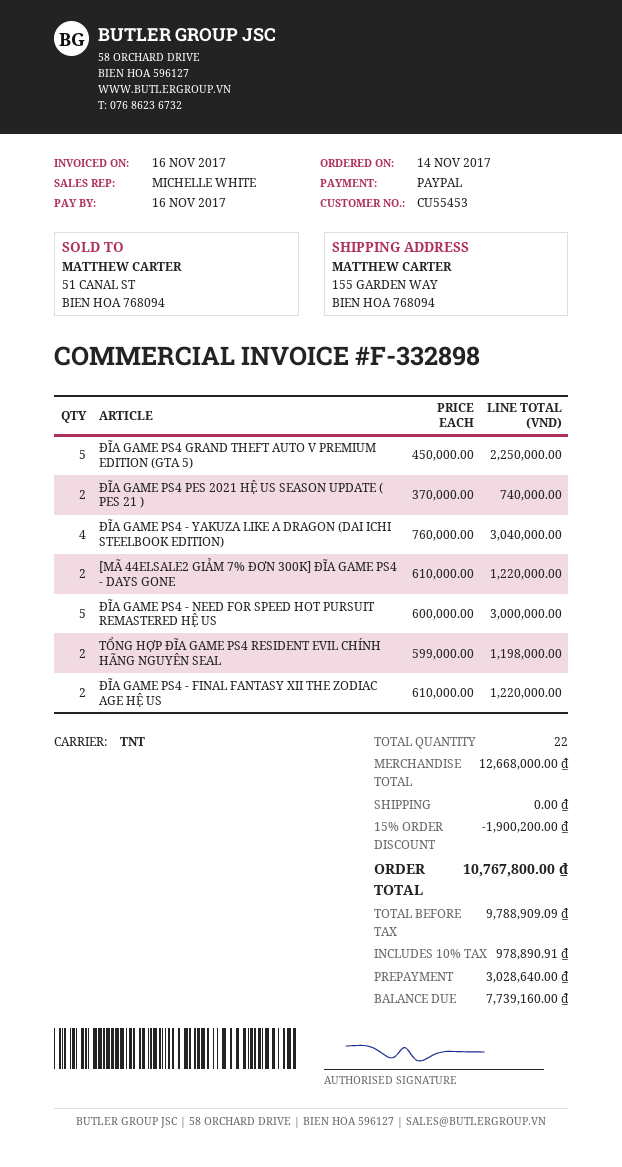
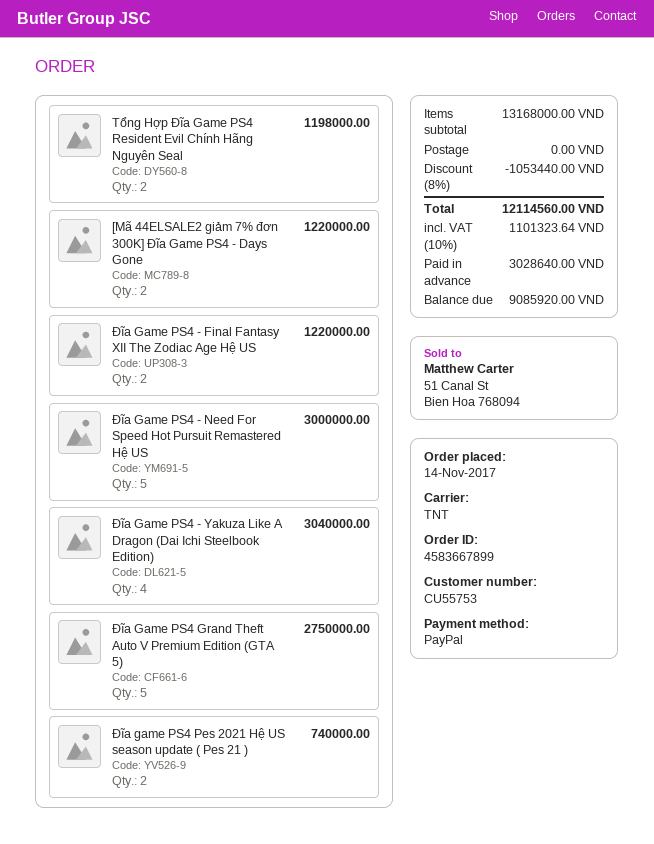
customer number: CU55453 -> CU55753
ĐĨA GAME PS4 GRAND THEFT AUTO V PREMIUM EDITION (GTA 5): 5 for 2250000.00 -> 5 for 2750000.00
subtotal: 12668000.00 -> 13168000.00
discount: 15% = 1900200.00 -> 8% = 1053440.00
tax: 10% = 978890.91 -> 10% = 1101323.64
total: 10767800.00 -> 12114560.00
balance: 7739160.00 -> 9085920.00

